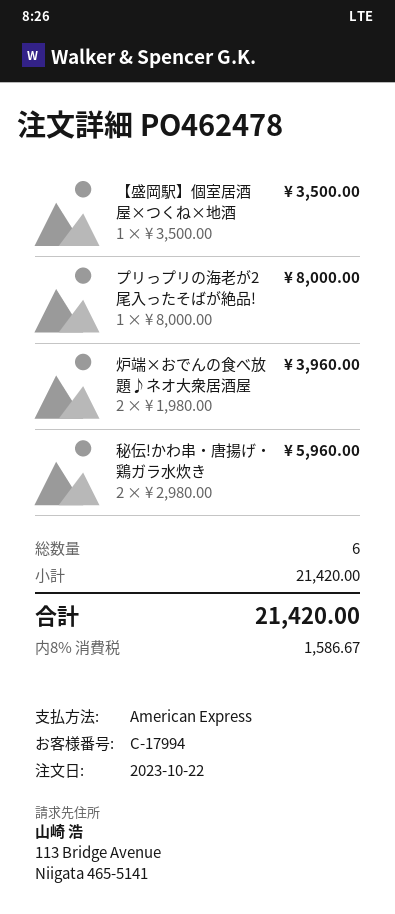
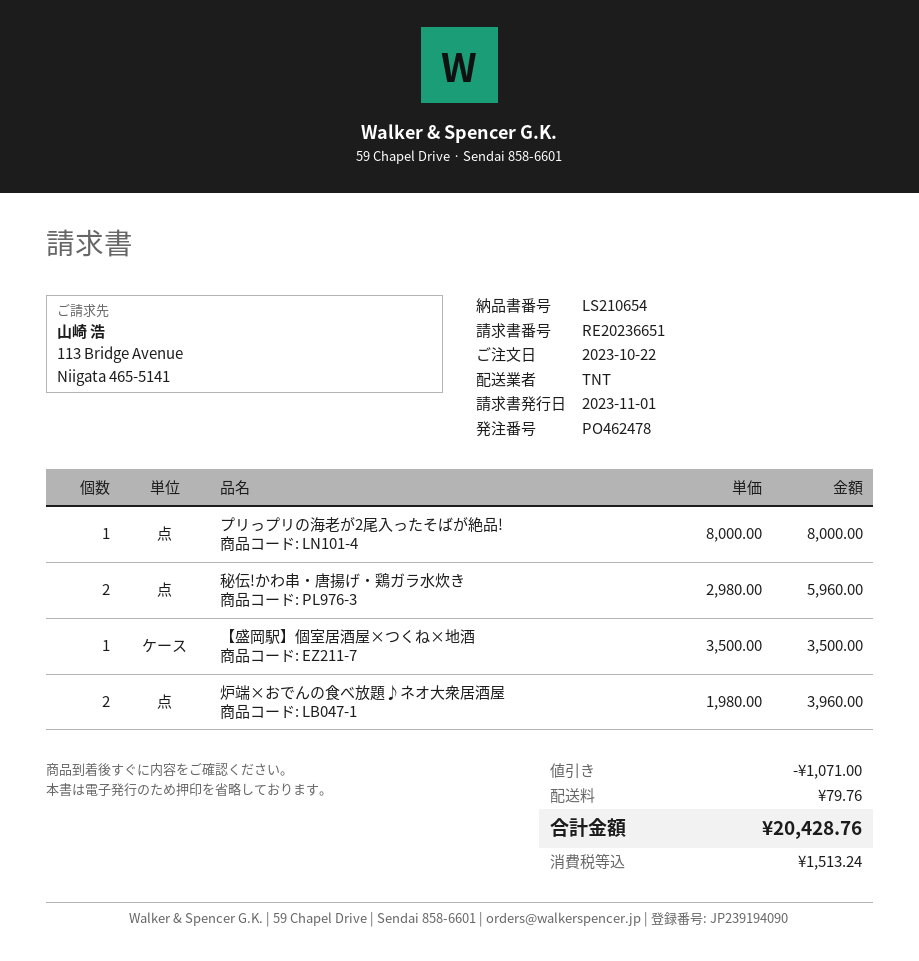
discount: none -> 1071.00
shipping: none -> 79.76
tax: 1586.67 -> 1513.24
total: 21420.00 -> 20428.76

